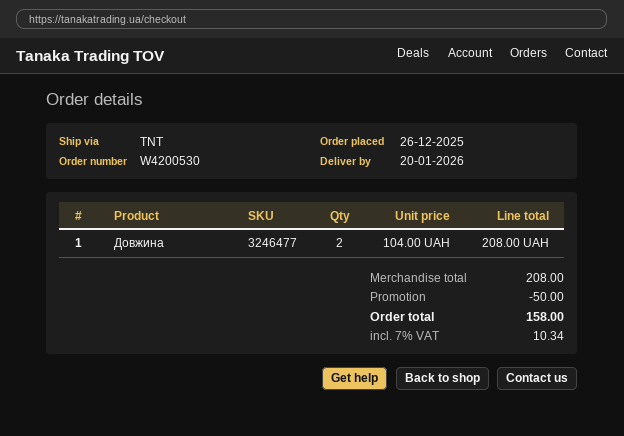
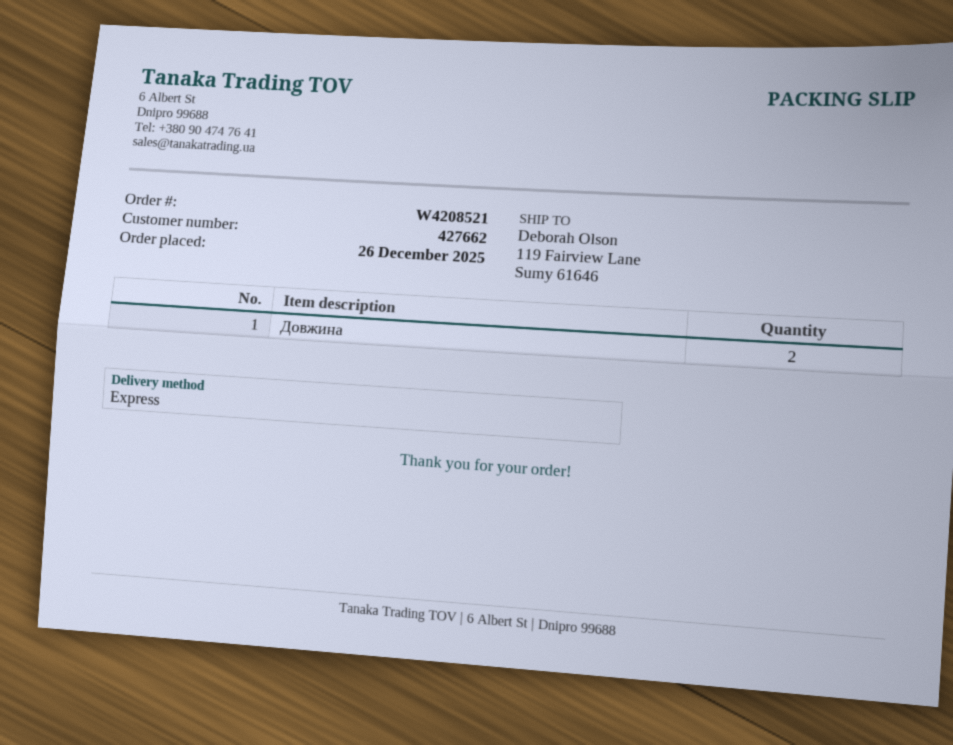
order number: W4200530 -> W4208521
shipping method: TNT -> express

